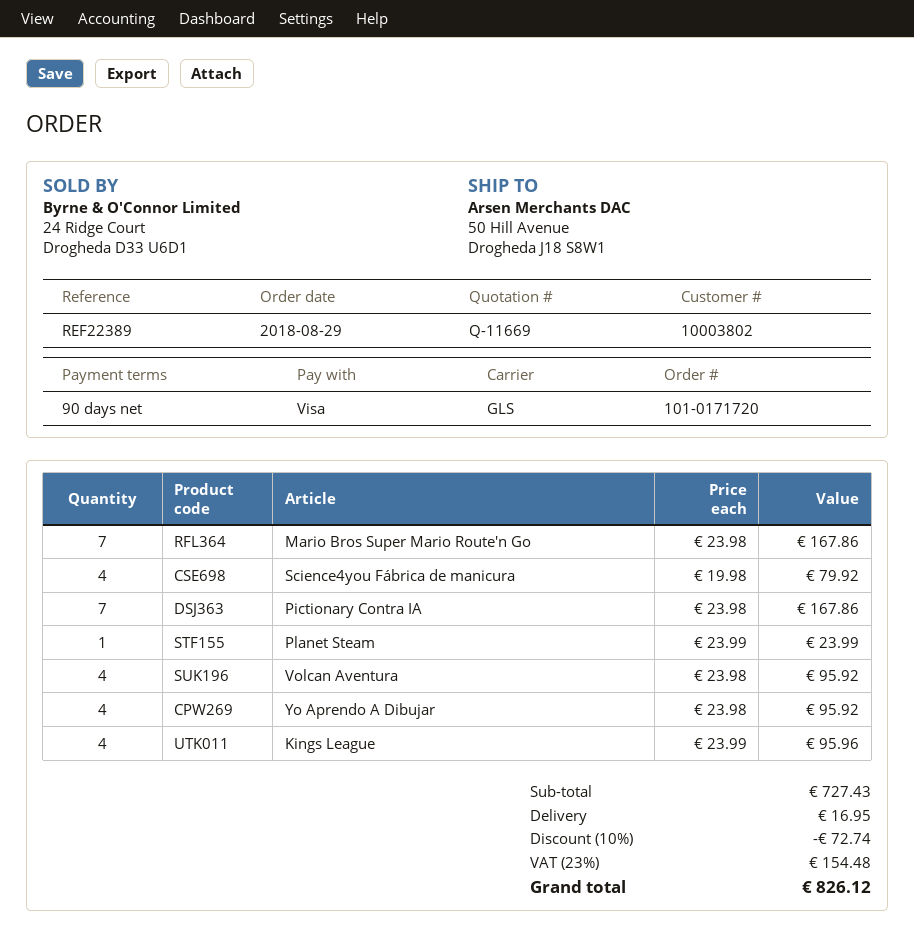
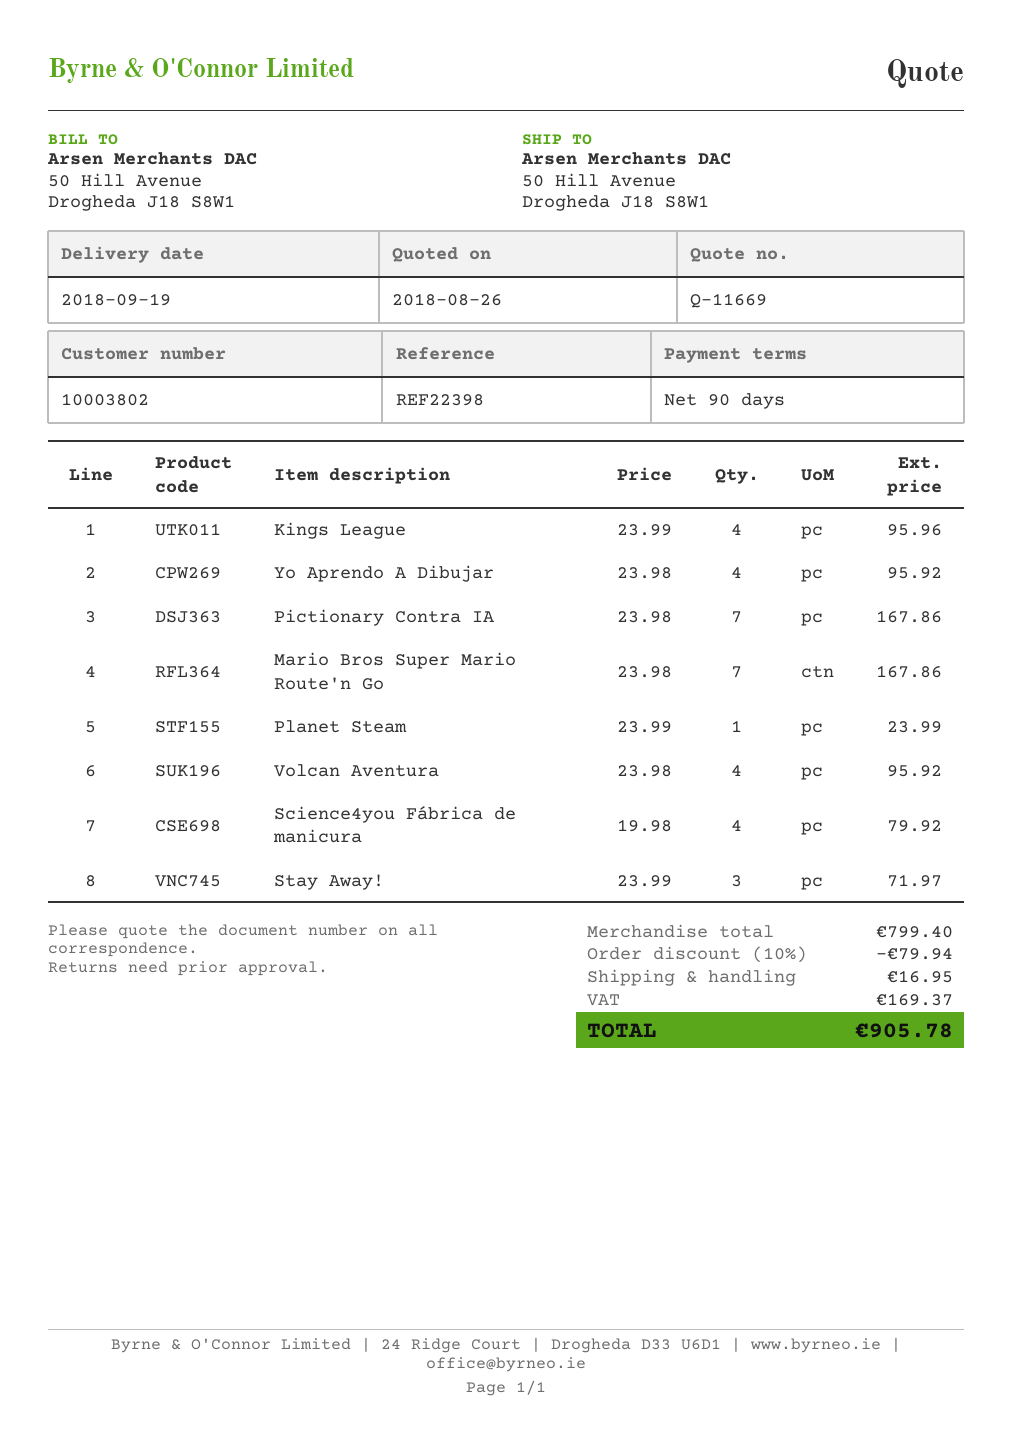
reference: REF22389 -> REF22398
Stay Away!: none -> 3 x 23.99 = 71.97
subtotal: 727.43 -> 799.40
discount: 10% = 72.74 -> 10% = 79.94
tax: 154.48 -> 169.37
total: 826.12 -> 905.78

